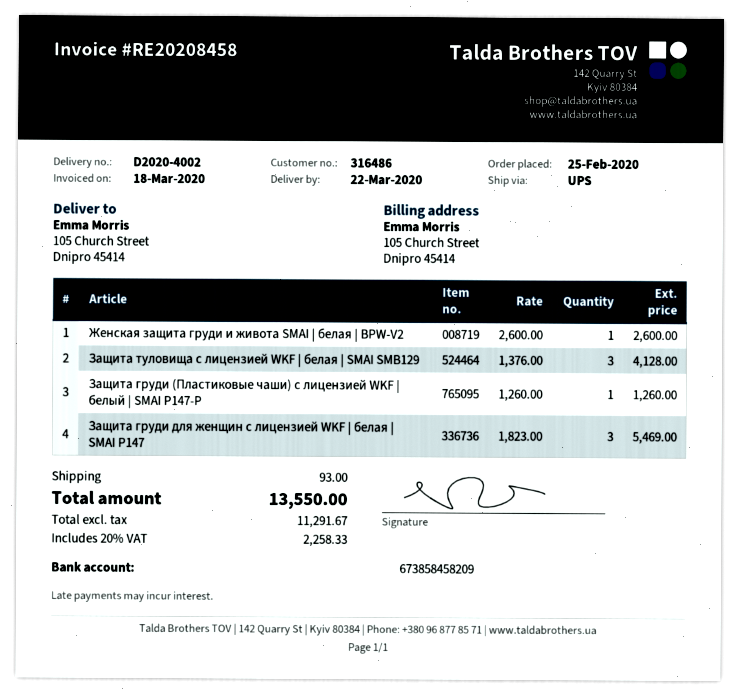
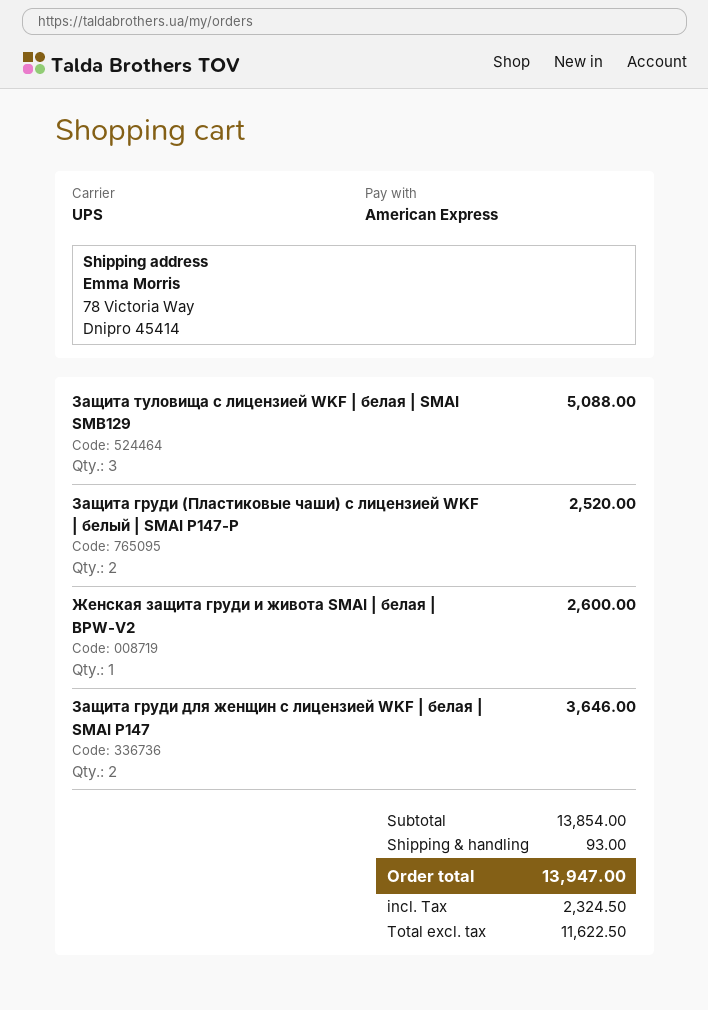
ship to: 105 Church Street, Dnipro 45414 -> 78 Victoria Way, Dnipro 45414
Защита туловища с лицензией WKF | белая | SMAI SMB129: 3 for 4128.00 -> 3 for 5088.00
Защита груди (Пластиковые чаши) с лицензией WKF | белый | SMAI P147-P: 1 for 1260.00 -> 2 for 2520.00
Защита груди для женщин с лицензией WKF | белая | SMAI P147: 3 for 5469.00 -> 2 for 3646.00
net: 11291.67 -> 11622.50
tax: 2258.33 -> 2324.50
total: 13550.00 -> 13947.00

